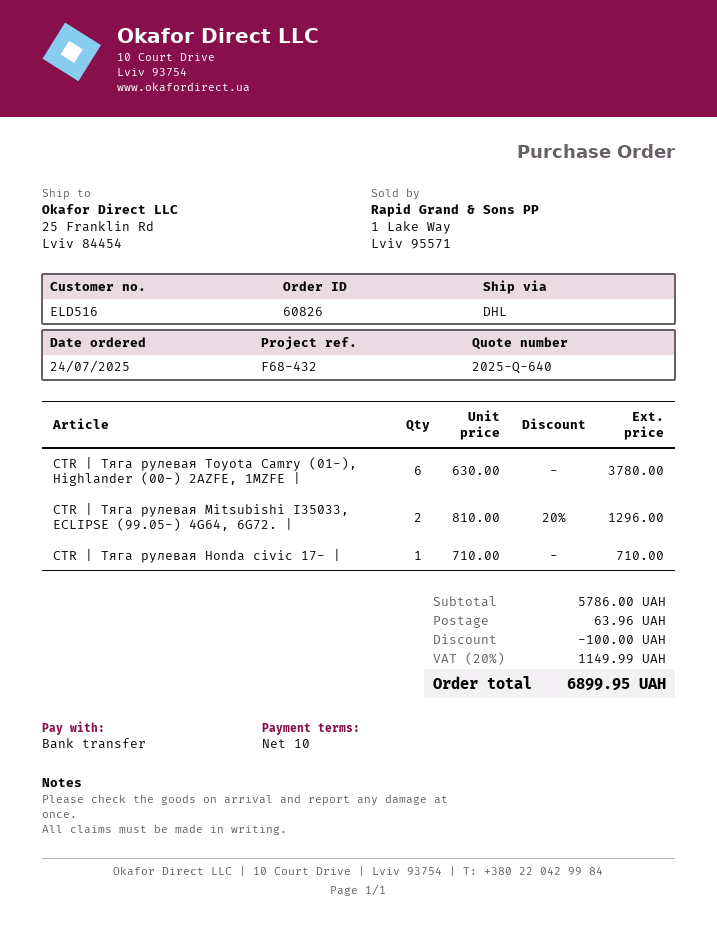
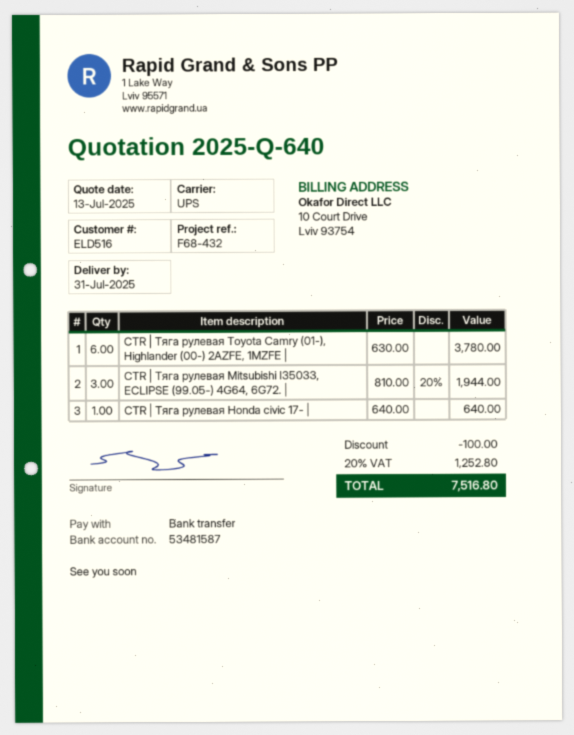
shipping method: DHL -> UPS
CTR | Тяга рулевая Mitsubishi I35033, ECLIPSE (99.05-) 4G64, 6G72. |: 2 x 810.00 - 20% = 1296.00 -> 3 x 810.00 - 20% = 1944.00
CTR | Тяга рулевая Honda civic 17- |: 1 x 710.00 = 710.00 -> 1 x 640.00 = 640.00
shipping: 63.96 -> none
tax: 20% = 1149.99 -> 20% = 1252.80
total: 6899.95 -> 7516.80

